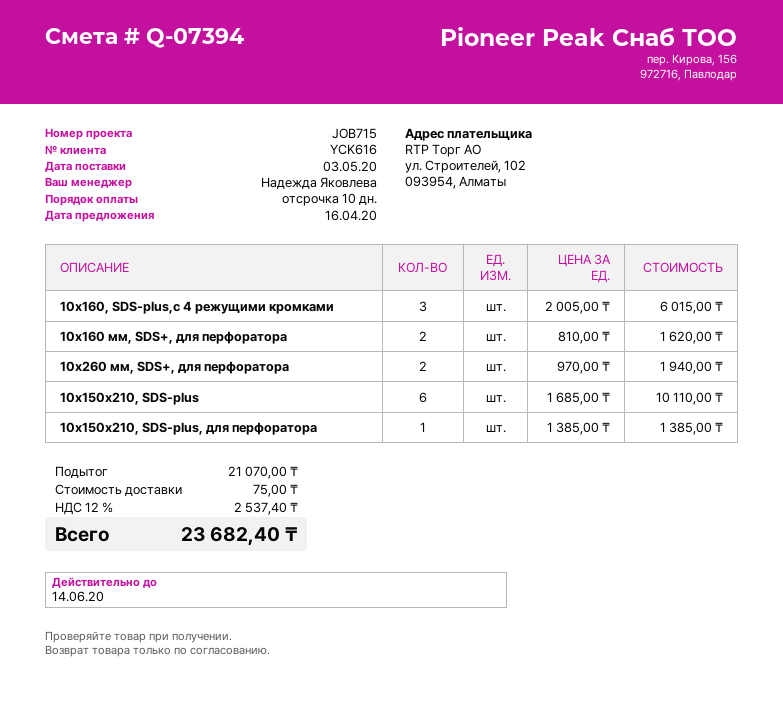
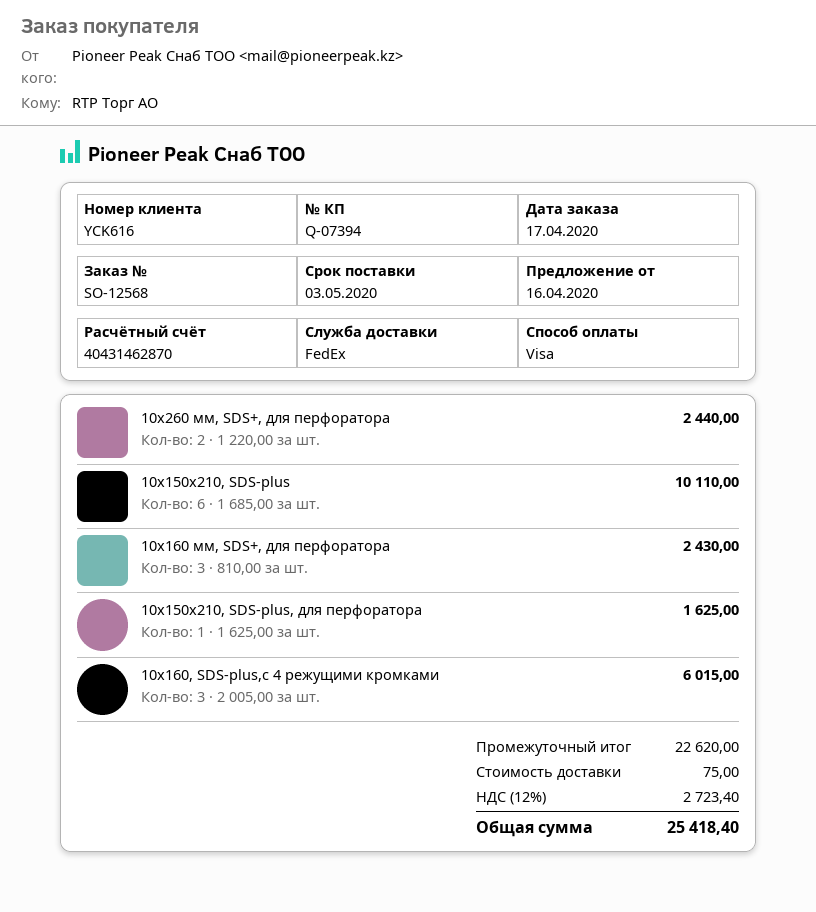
10x160 мм, SDS+, для перфоратора: 2 x 810.00 = 1620.00 -> 3 x 810.00 = 2430.00
10x260 мм, SDS+, для перфоратора: 2 x 970.00 = 1940.00 -> 2 x 1220.00 = 2440.00
10x150x210, SDS-plus, для перфоратора: 1 x 1385.00 = 1385.00 -> 1 x 1625.00 = 1625.00
subtotal: 21070.00 -> 22620.00
tax: 12% = 2537.40 -> 12% = 2723.40
total: 23682.40 -> 25418.40

